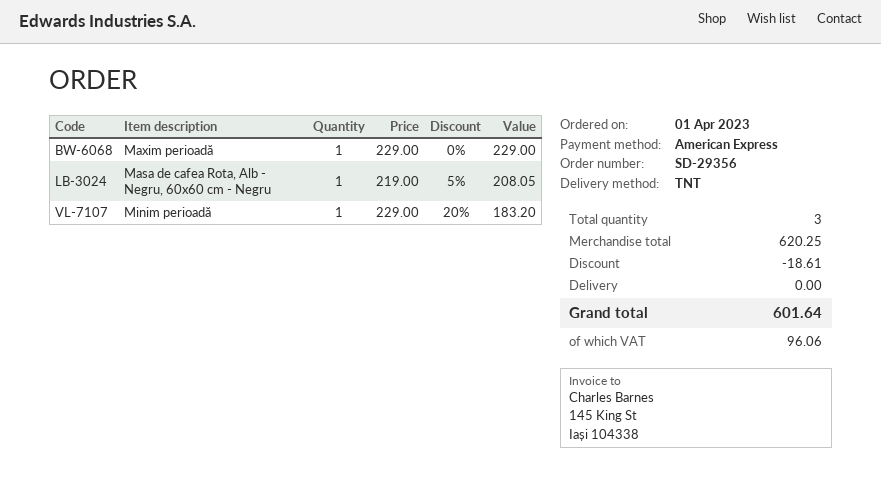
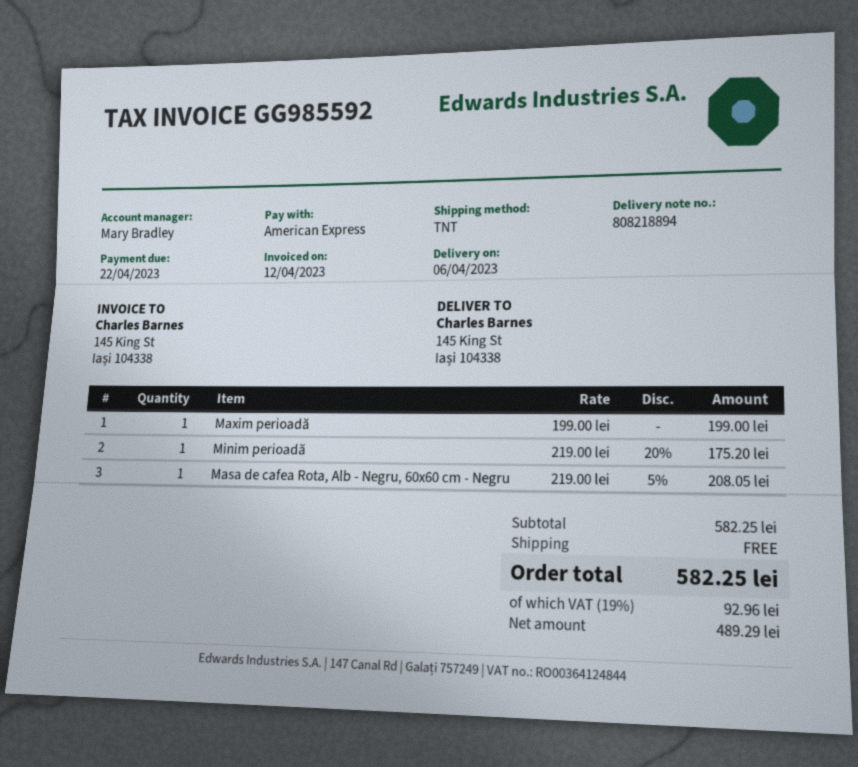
Maxim perioadă: 1 x 229.00 = 229.00 -> 1 x 199.00 = 199.00
Minim perioadă: 1 x 229.00 - 20% = 183.20 -> 1 x 219.00 - 20% = 175.20
subtotal: 620.25 -> 582.25
discount: 18.61 -> none
tax: 96.06 -> 92.96
total: 601.64 -> 582.25

